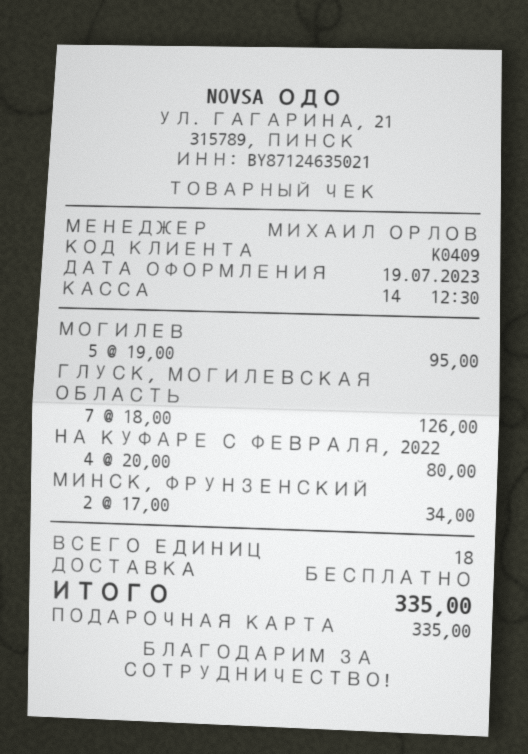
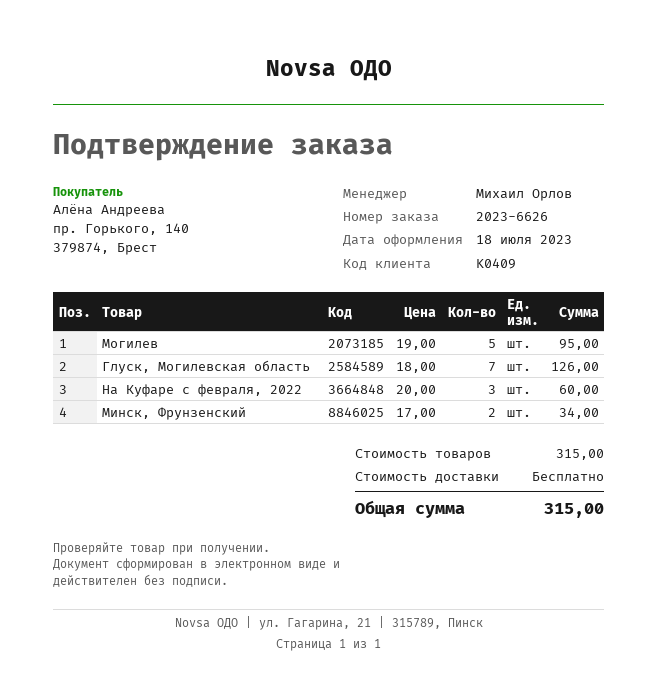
order date: 2023-07-19 -> 2023-07-18
НА КУФАРЕ С ФЕВРАЛЯ, 2022: 4 x 20.00 = 80.00 -> 3 x 20.00 = 60.00
total: 335.00 -> 315.00

